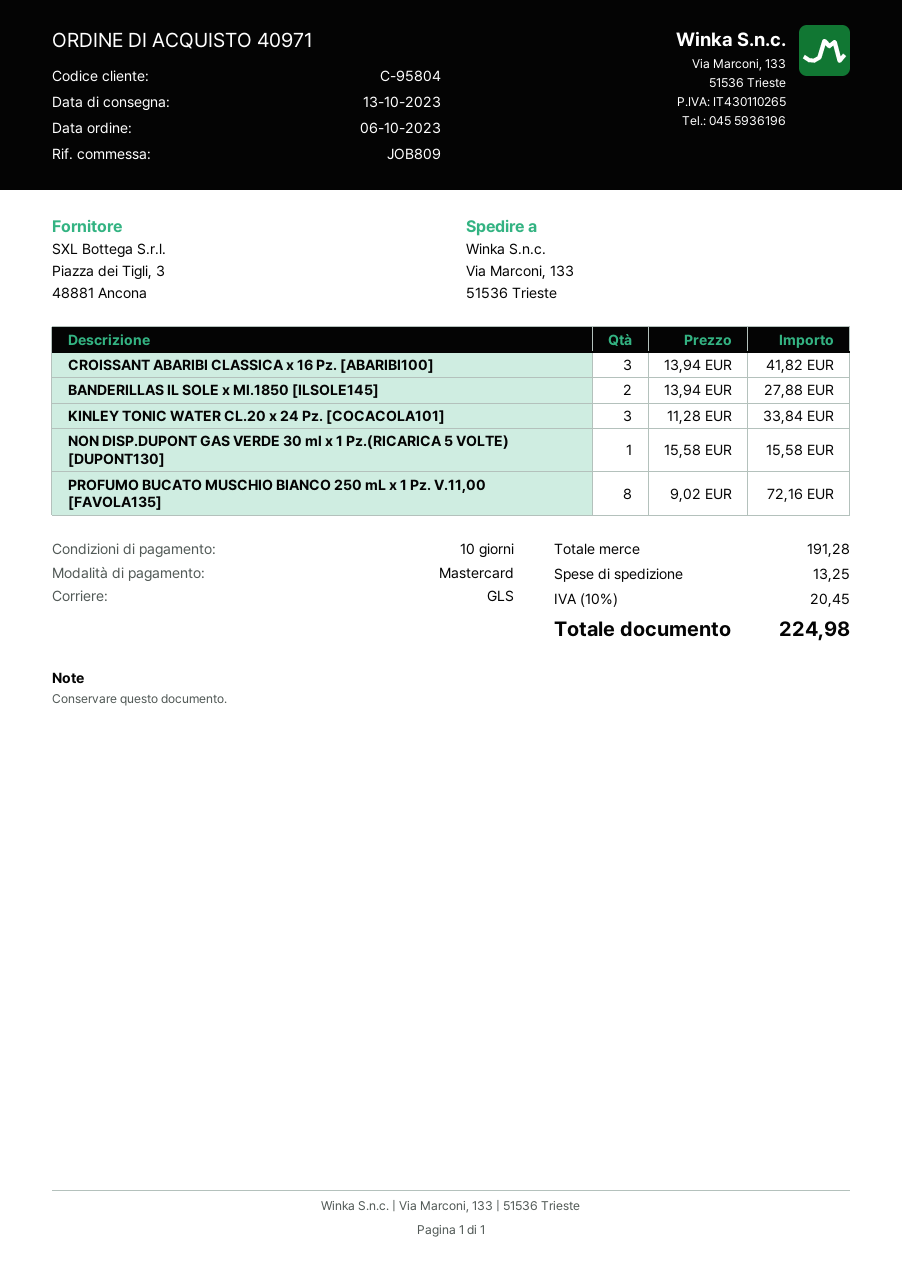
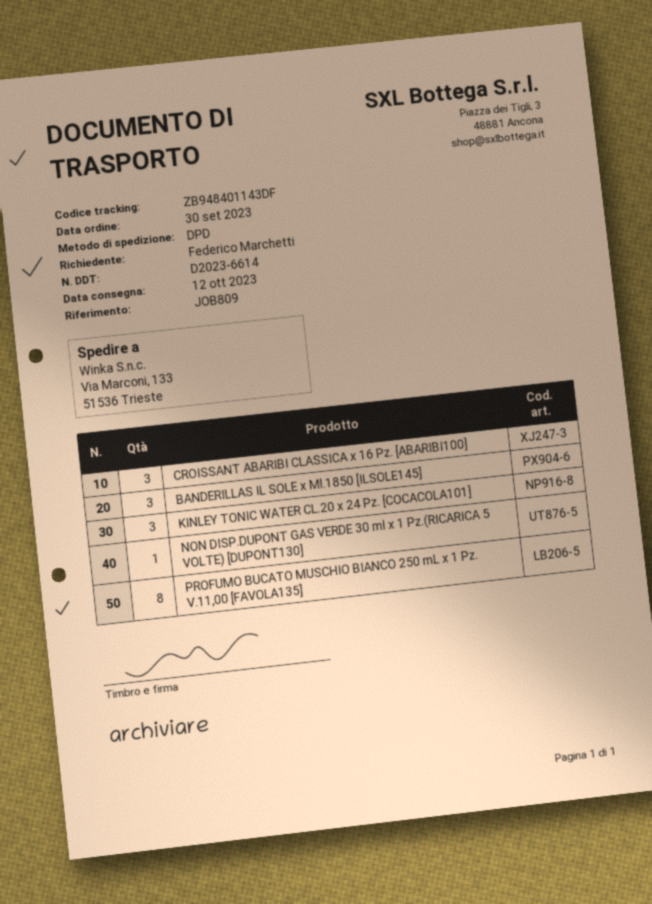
order date: 2023-10-06 -> 2023-09-30
delivery date: 2023-10-13 -> 2023-10-12
shipping method: GLS -> DPD
BANDERILLAS IL SOLE x Ml.1850 [ILSOLE145]: 2 -> 3

